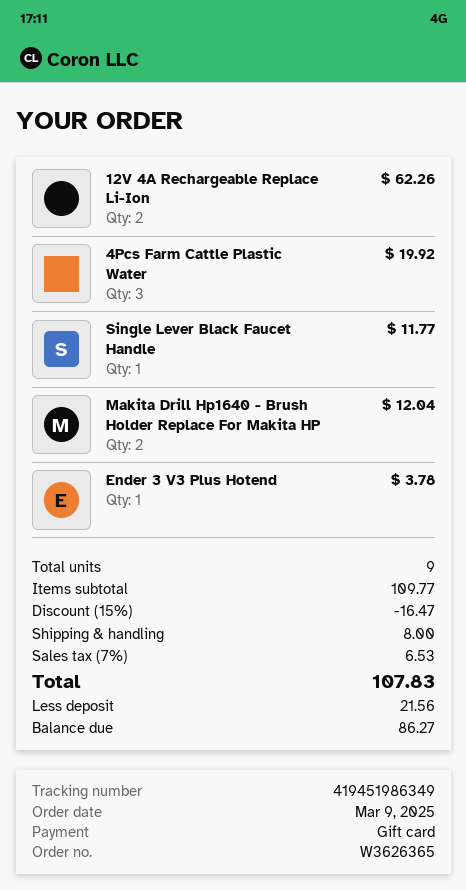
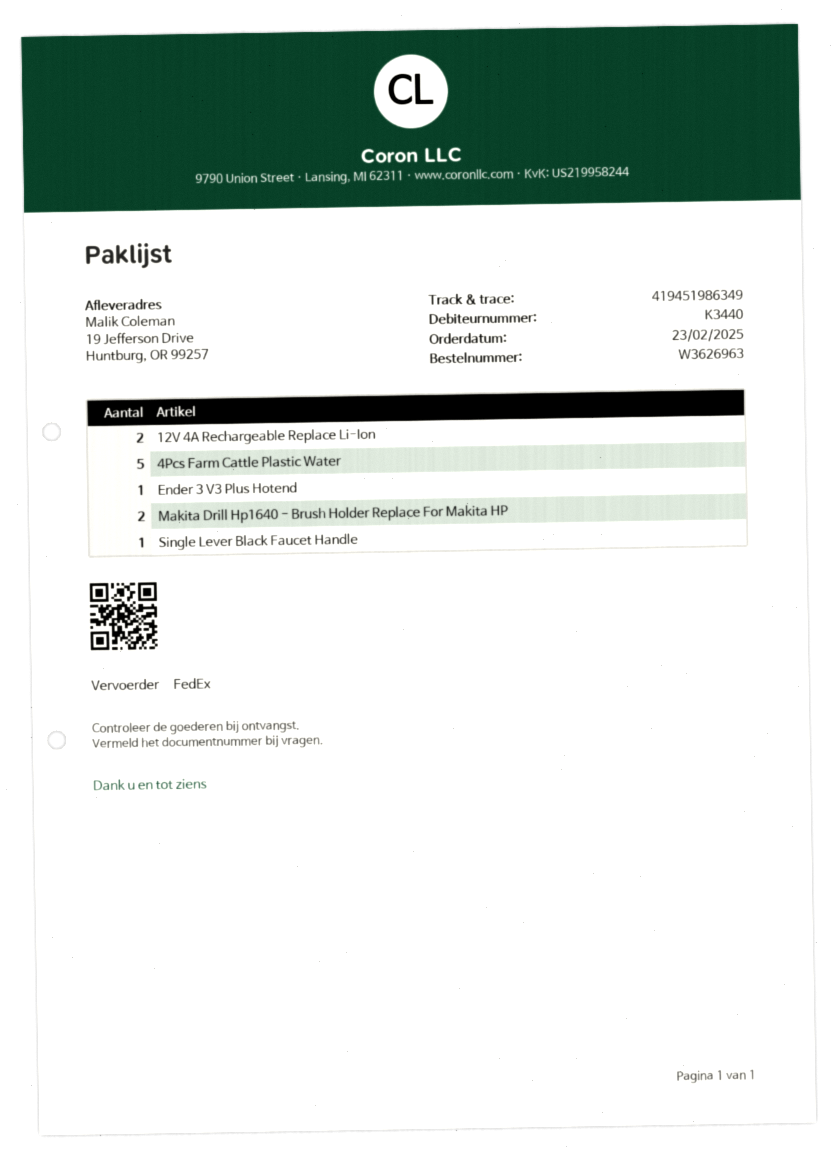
order number: W3626365 -> W3626963
order date: 2025-03-09 -> 2025-02-23
4Pcs Farm Cattle Plastic Water: 3 -> 5

